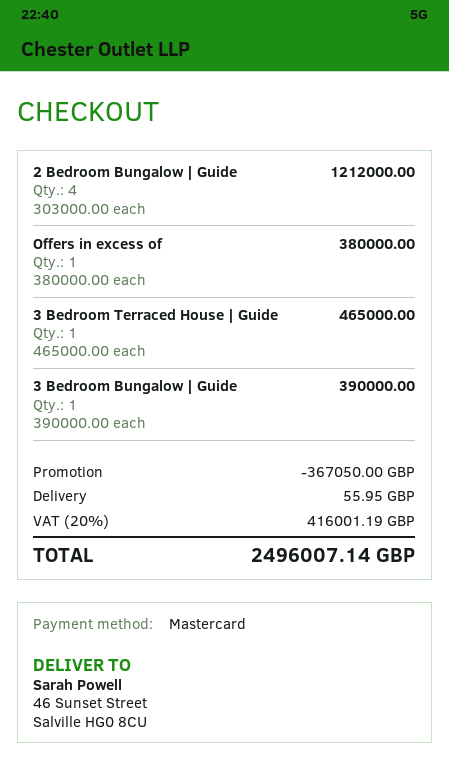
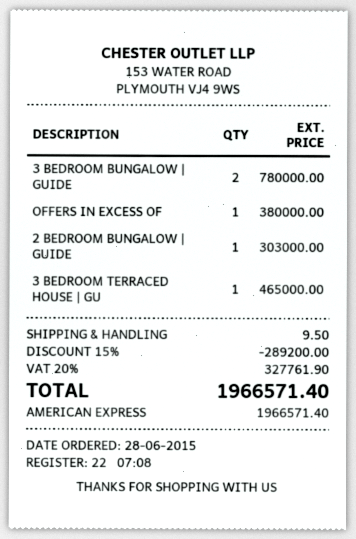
payment method: Mastercard -> American Express
2 Bedroom Bungalow | Guide: 4 for 1212000.00 -> 1 for 303000.00
3 Bedroom Bungalow | Guide: 1 for 390000.00 -> 2 for 780000.00
discount: 367050.00 -> 289200.00
shipping: 55.95 -> 9.50
tax: 20% = 416001.19 -> 20% = 327761.90
total: 2496007.14 -> 1966571.40

